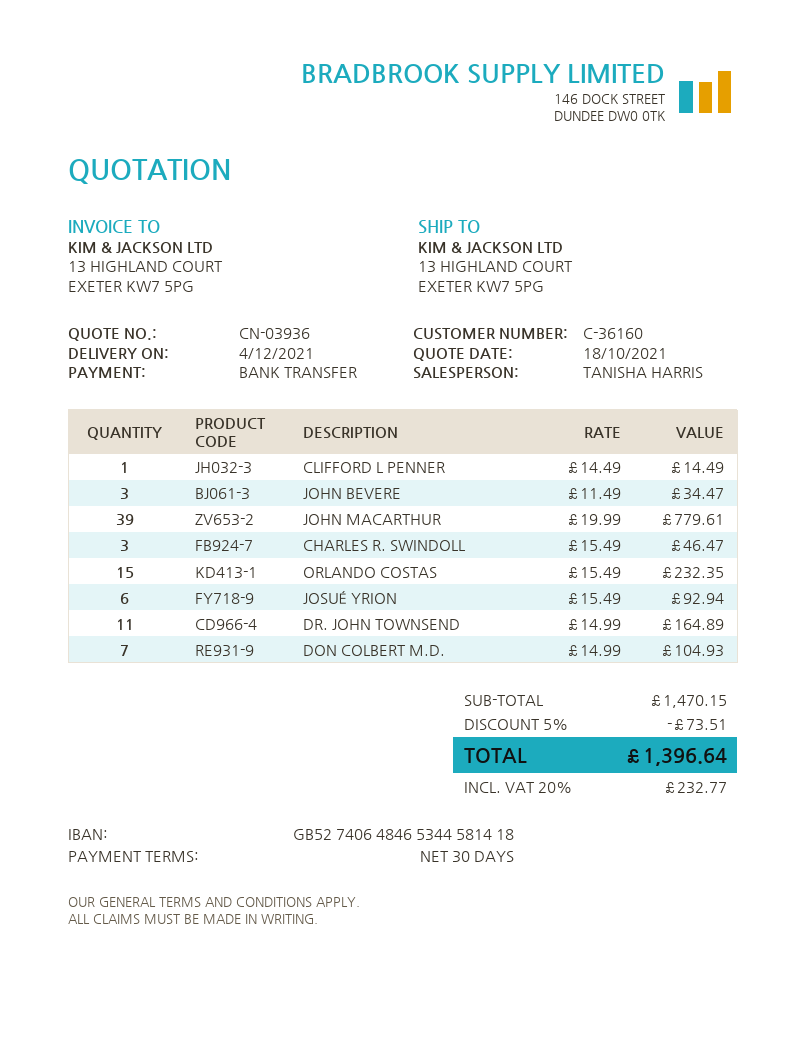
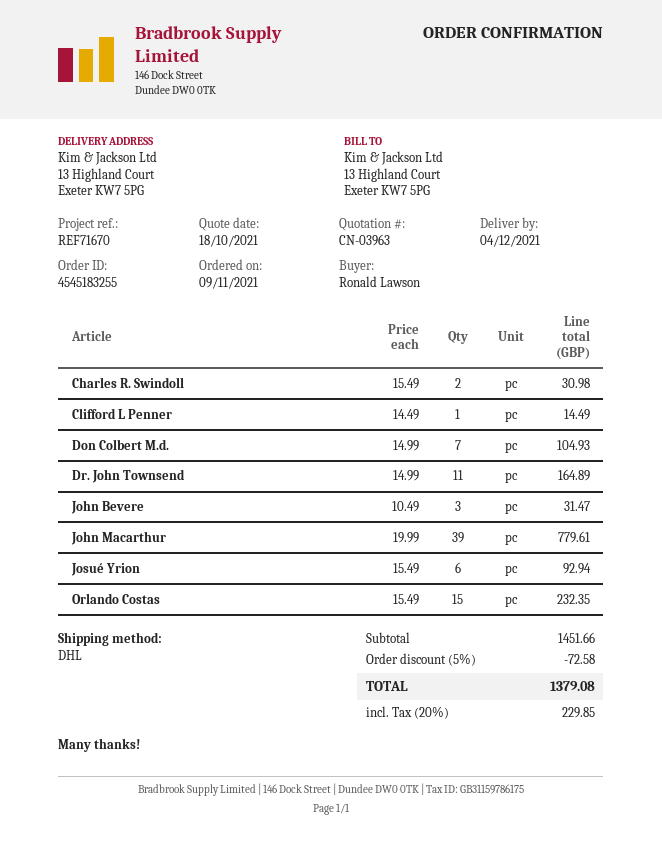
quote number: CN-03936 -> CN-03963
JOHN BEVERE: 3 x 11.49 = 34.47 -> 3 x 10.49 = 31.47
CHARLES R. SWINDOLL: 3 x 15.49 = 46.47 -> 2 x 15.49 = 30.98
subtotal: 1470.15 -> 1451.66
discount: 5% = 73.51 -> 5% = 72.58
tax: 20% = 232.77 -> 20% = 229.85
total: 1396.64 -> 1379.08

